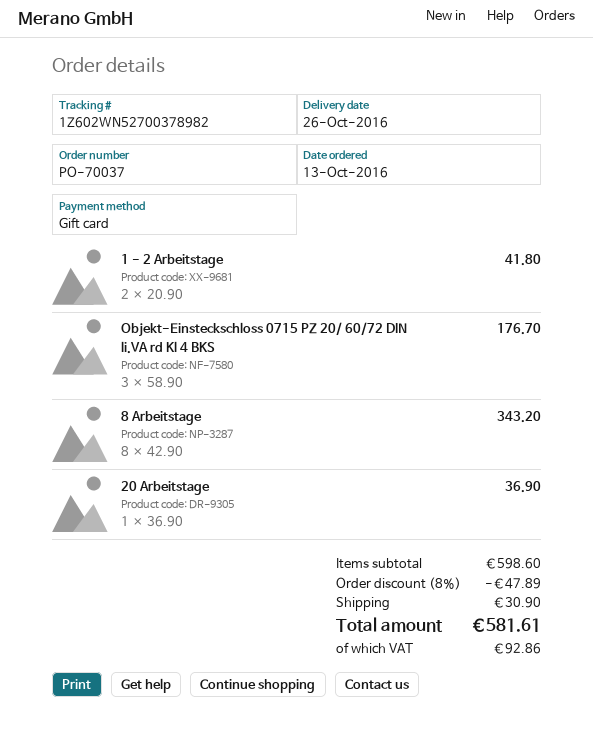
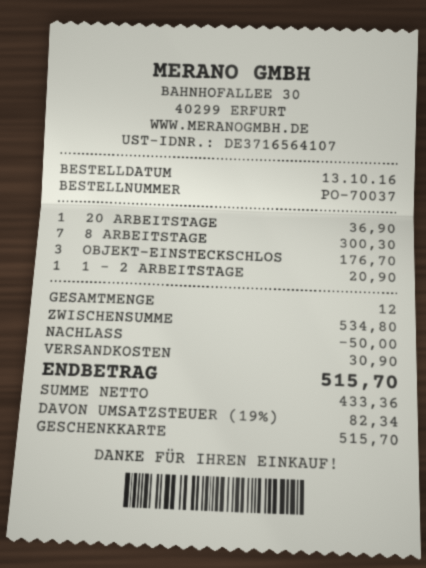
1 - 2 Arbeitstage: 2 for 41.80 -> 1 for 20.90
8 Arbeitstage: 8 for 343.20 -> 7 for 300.30
subtotal: 598.60 -> 534.80
discount: 47.89 -> 50.00
tax: 92.86 -> 82.34
total: 581.61 -> 515.70

